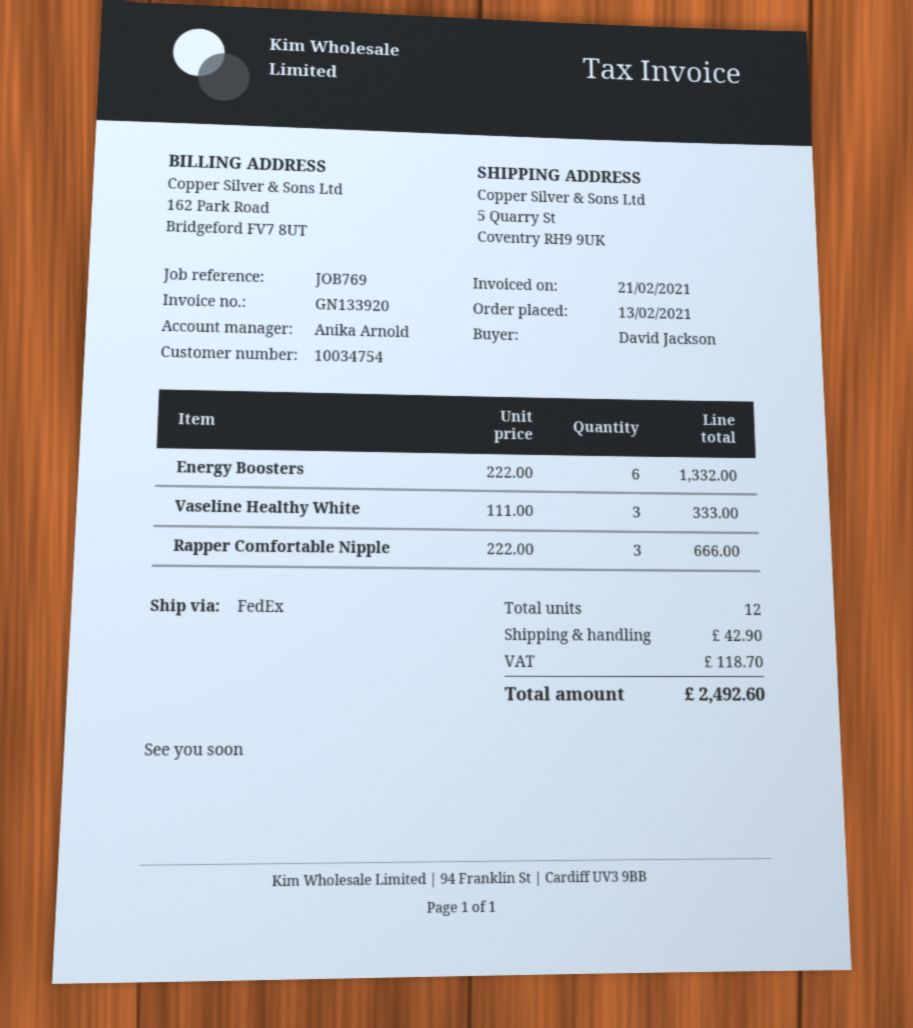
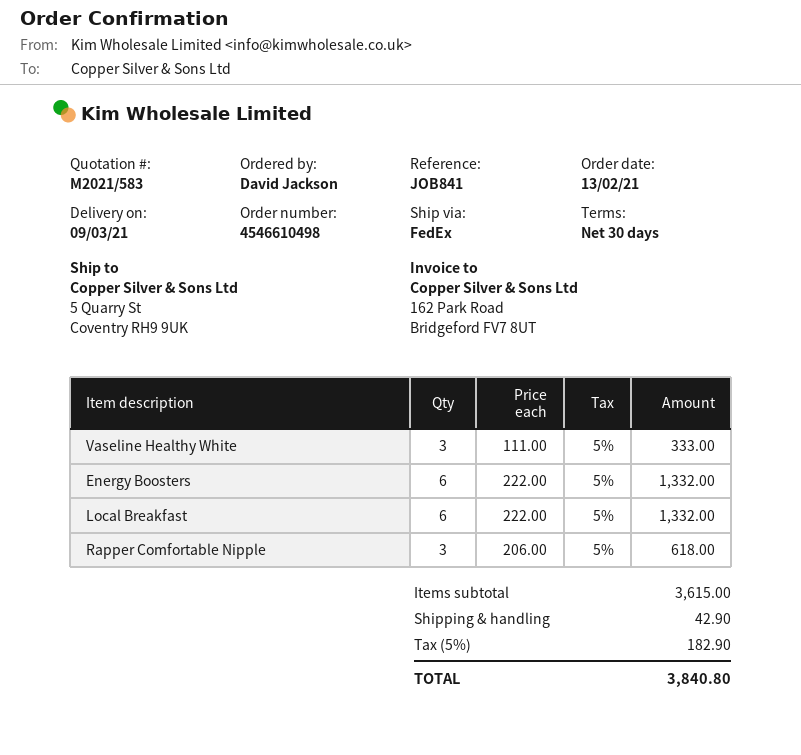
reference: JOB769 -> JOB841
Rapper Comfortable Nipple: 3 x 222.00 = 666.00 -> 3 x 206.00 = 618.00
Local Breakfast: none -> 6 x 222.00 = 1332.00
tax: 118.70 -> 182.90
total: 2492.60 -> 3840.80

